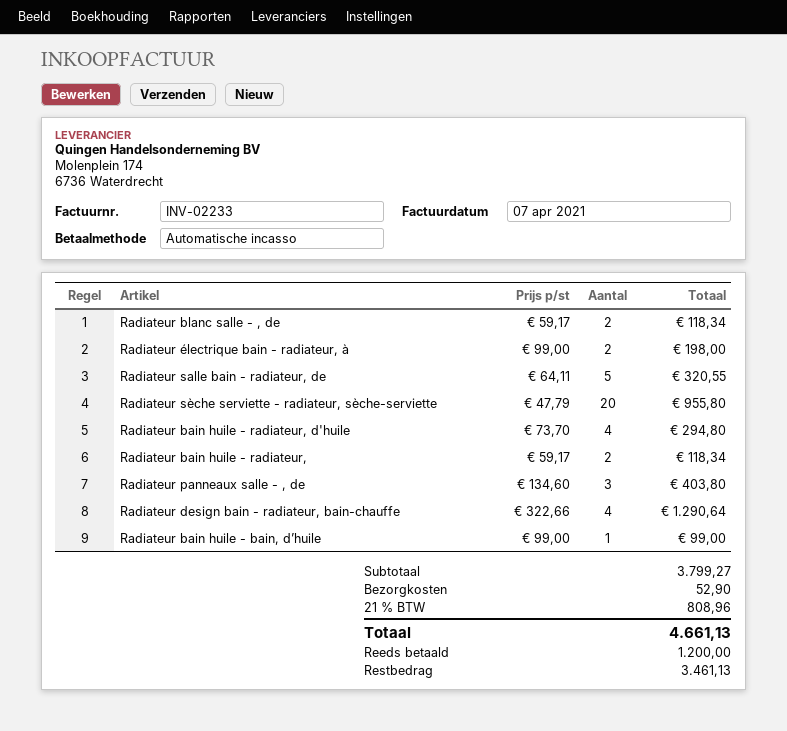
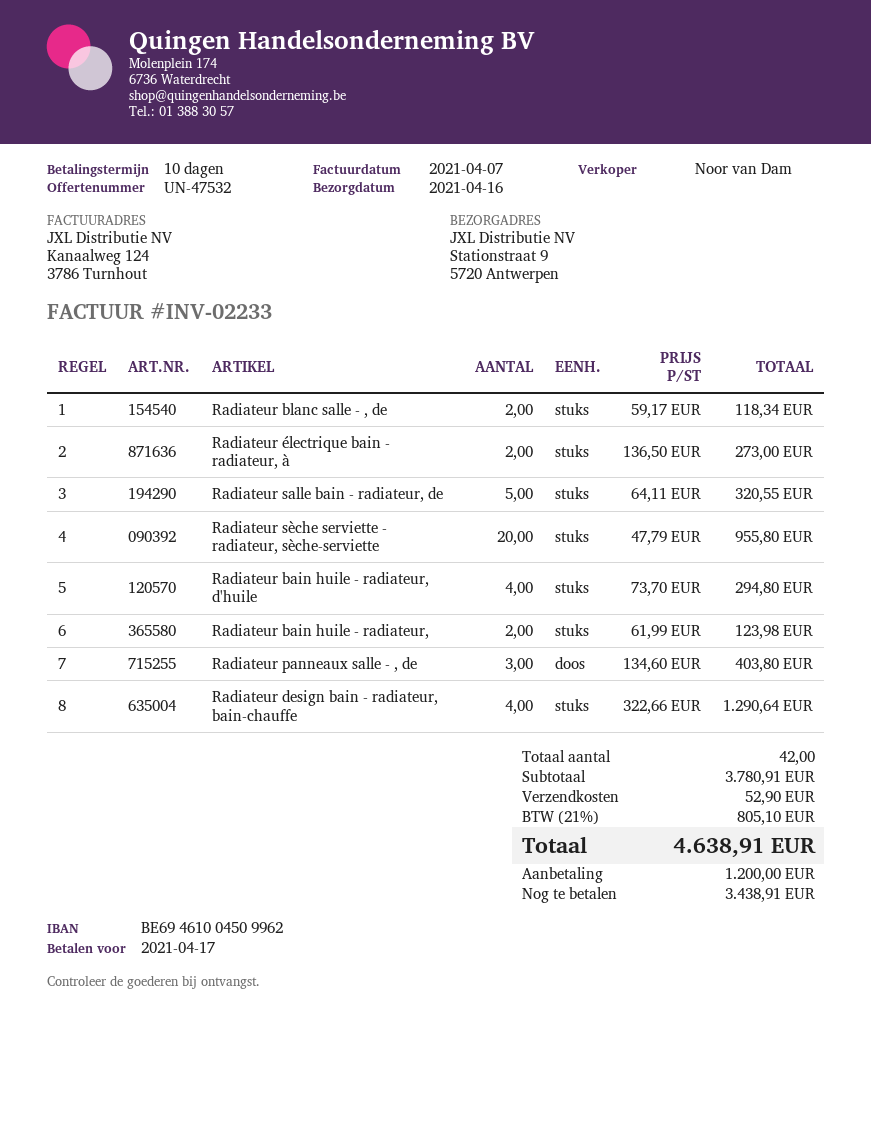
Radiateur électrique bain - radiateur, à: 2 x 99.00 = 198.00 -> 2 x 136.50 = 273.00
Radiateur bain huile - radiateur,: 2 x 59.17 = 118.34 -> 2 x 61.99 = 123.98
Radiateur bain huile - bain, d’huile: 1 x 99.00 = 99.00 -> none
subtotal: 3799.27 -> 3780.91
tax: 21% = 808.96 -> 21% = 805.10
total: 4661.13 -> 4638.91
balance: 3461.13 -> 3438.91

